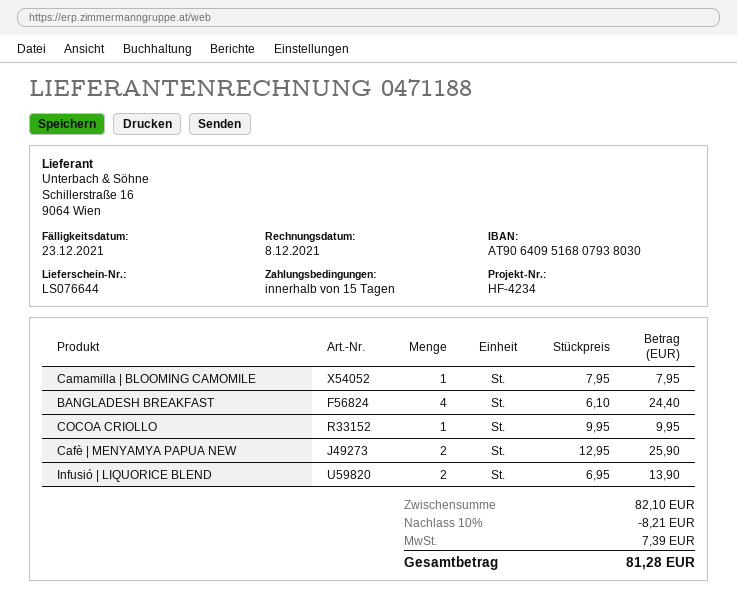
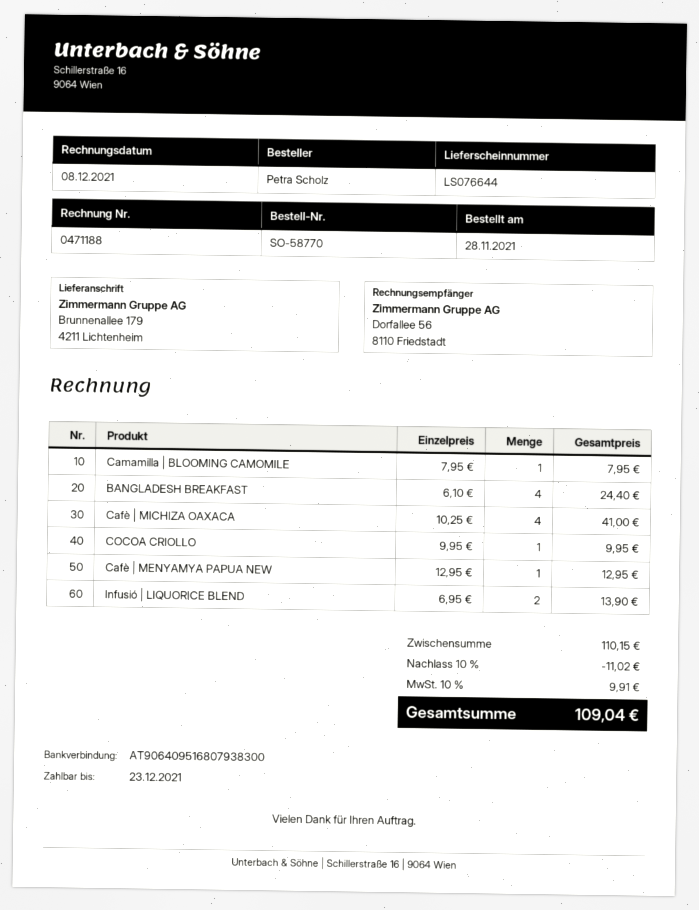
bank account: AT906409516807938030 -> AT906409516807938300
Cafè | MENYAMYA PAPUA NEW: 2 x 12.95 = 25.90 -> 1 x 12.95 = 12.95
Cafè | MICHIZA OAXACA: none -> 4 x 10.25 = 41.00
subtotal: 82.10 -> 110.15
discount: 10% = 8.21 -> 10% = 11.02
tax: 7.39 -> 9.91
total: 81.28 -> 109.04

